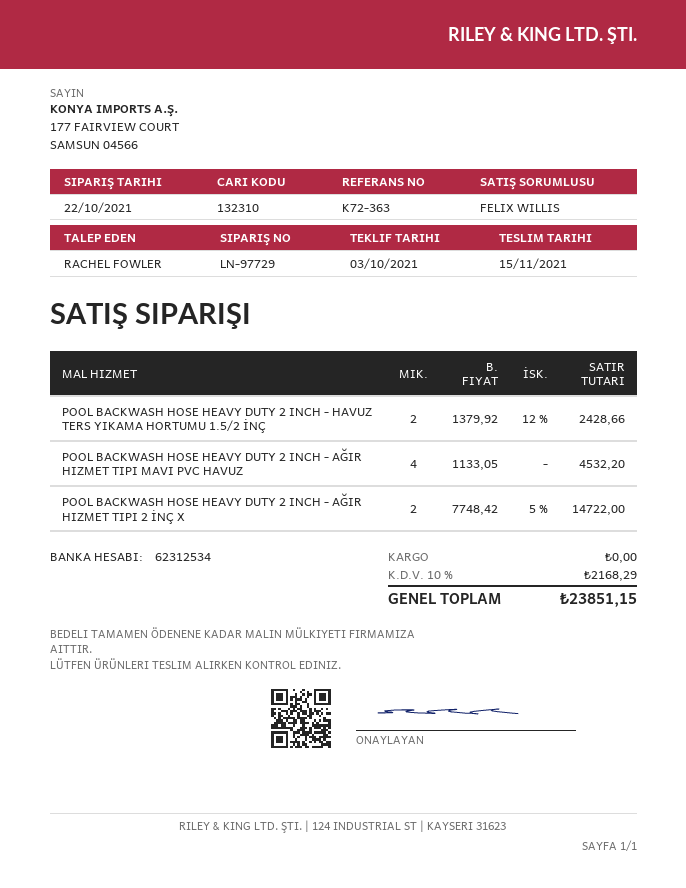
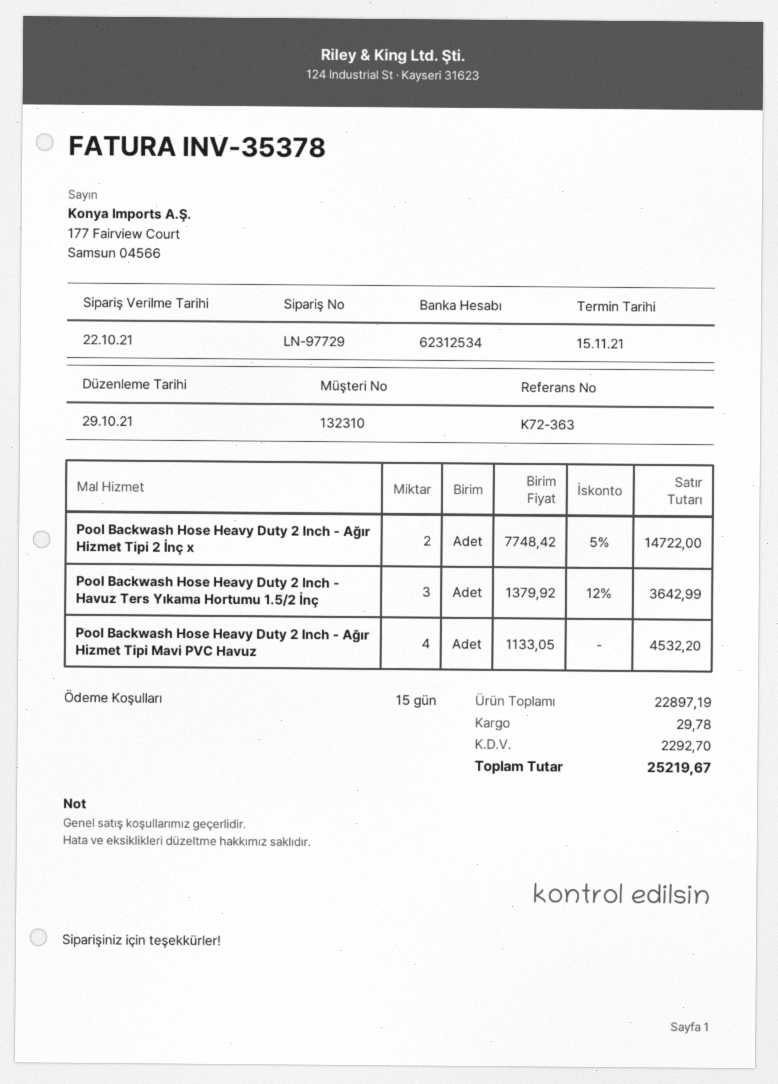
POOL BACKWASH HOSE HEAVY DUTY 2 INCH - HAVUZ TERS YIKAMA HORTUMU 1.5/2 İNÇ: 2 x 1379.92 - 12% = 2428.66 -> 3 x 1379.92 - 12% = 3642.99
shipping: 0.00 -> 29.78
tax: 2168.29 -> 2292.70
total: 23851.15 -> 25219.67

